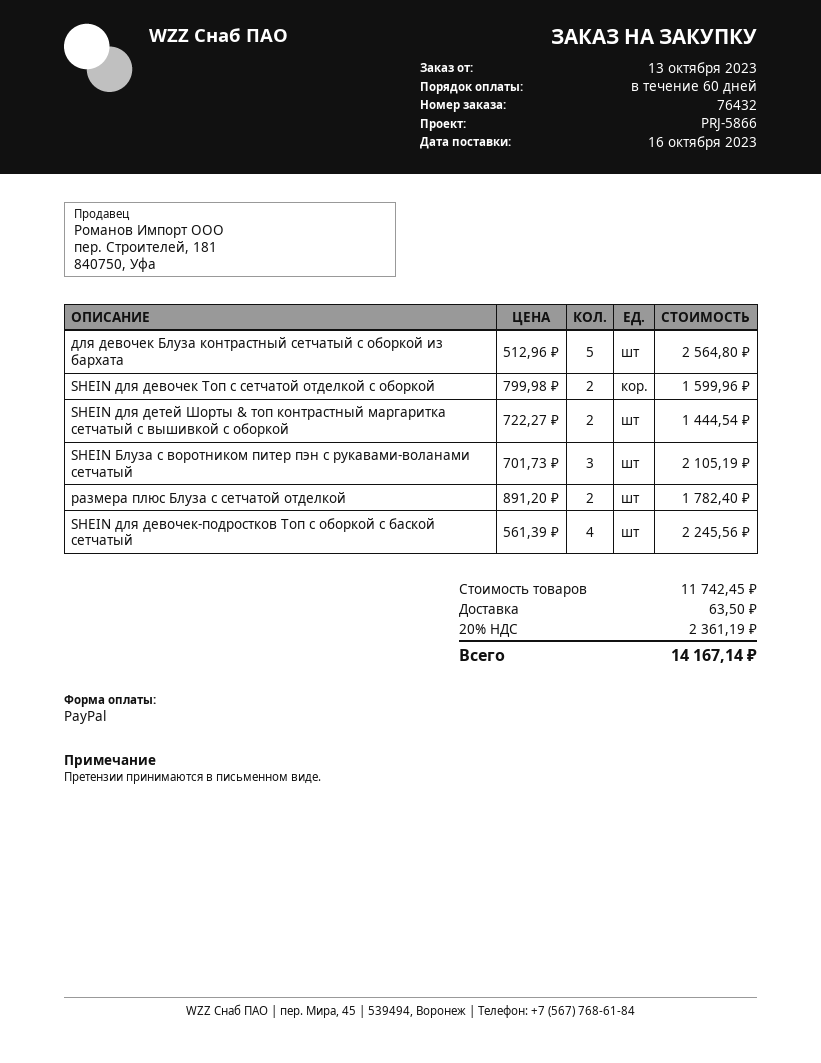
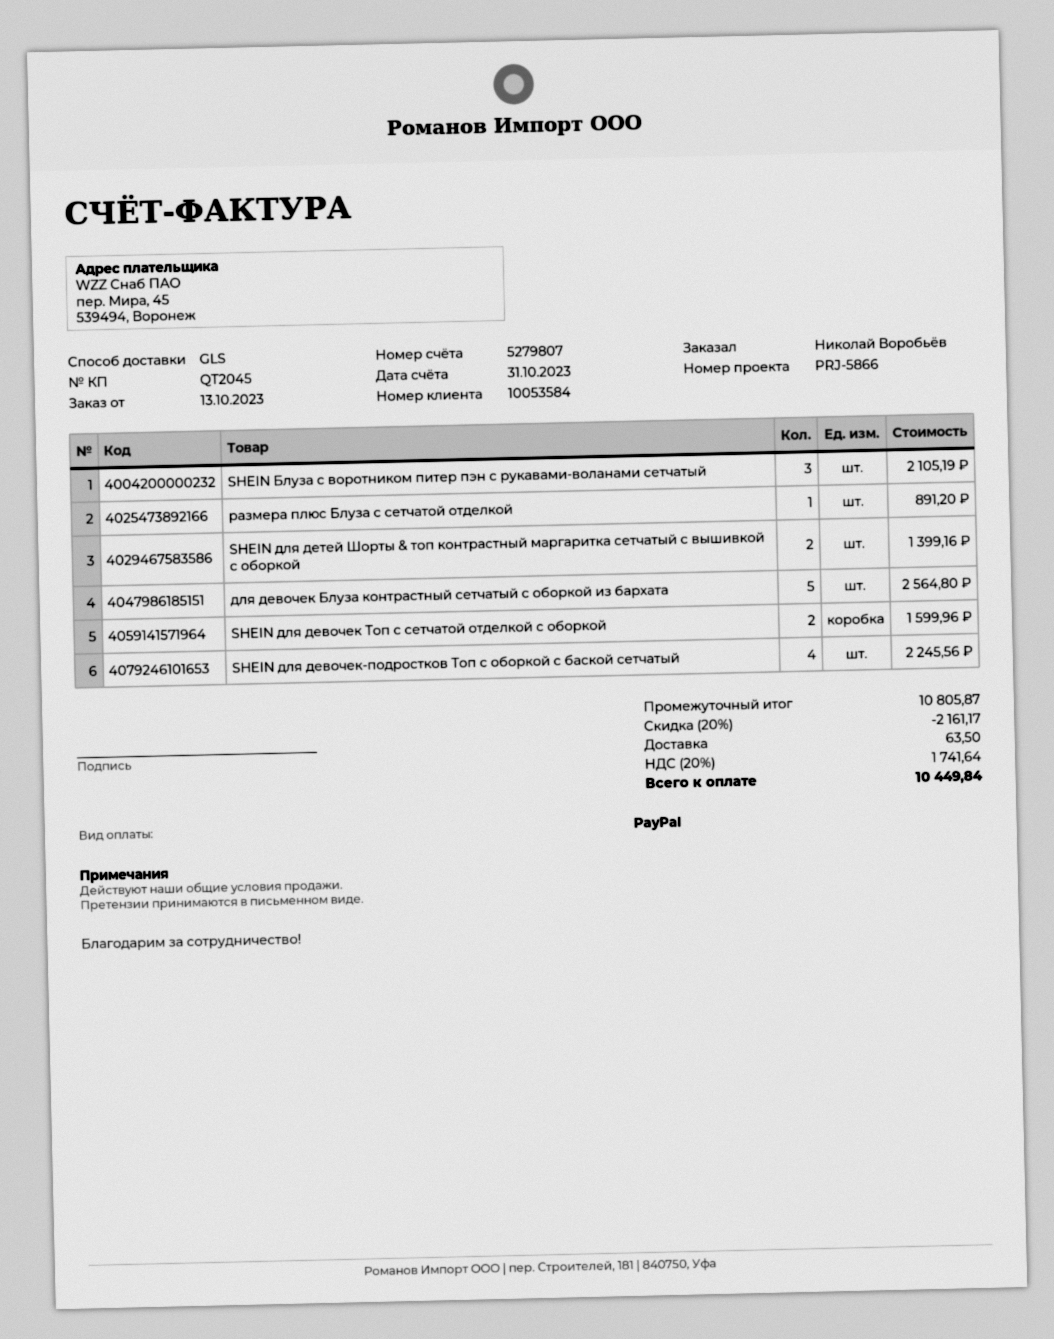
SHEIN для детей Шорты & топ контрастный маргаритка сетчатый с вышивкой с оборкой: 2 for 1444.54 -> 2 for 1399.16
размера плюс Блуза с сетчатой отделкой: 2 for 1782.40 -> 1 for 891.20
subtotal: 11742.45 -> 10805.87
discount: none -> 20% = 2161.17
tax: 20% = 2361.19 -> 20% = 1741.64
total: 14167.14 -> 10449.84

